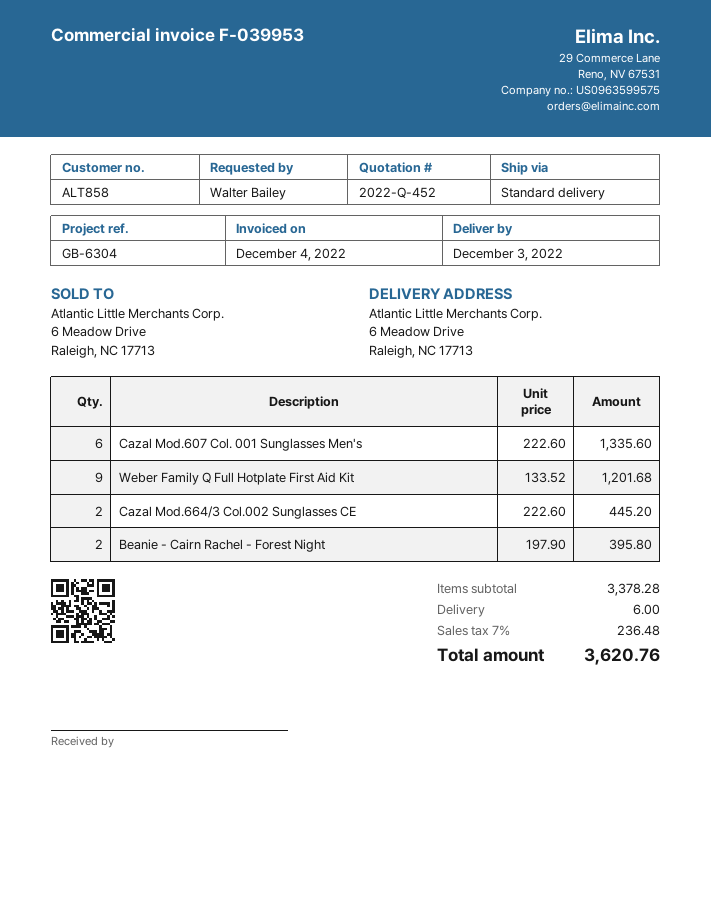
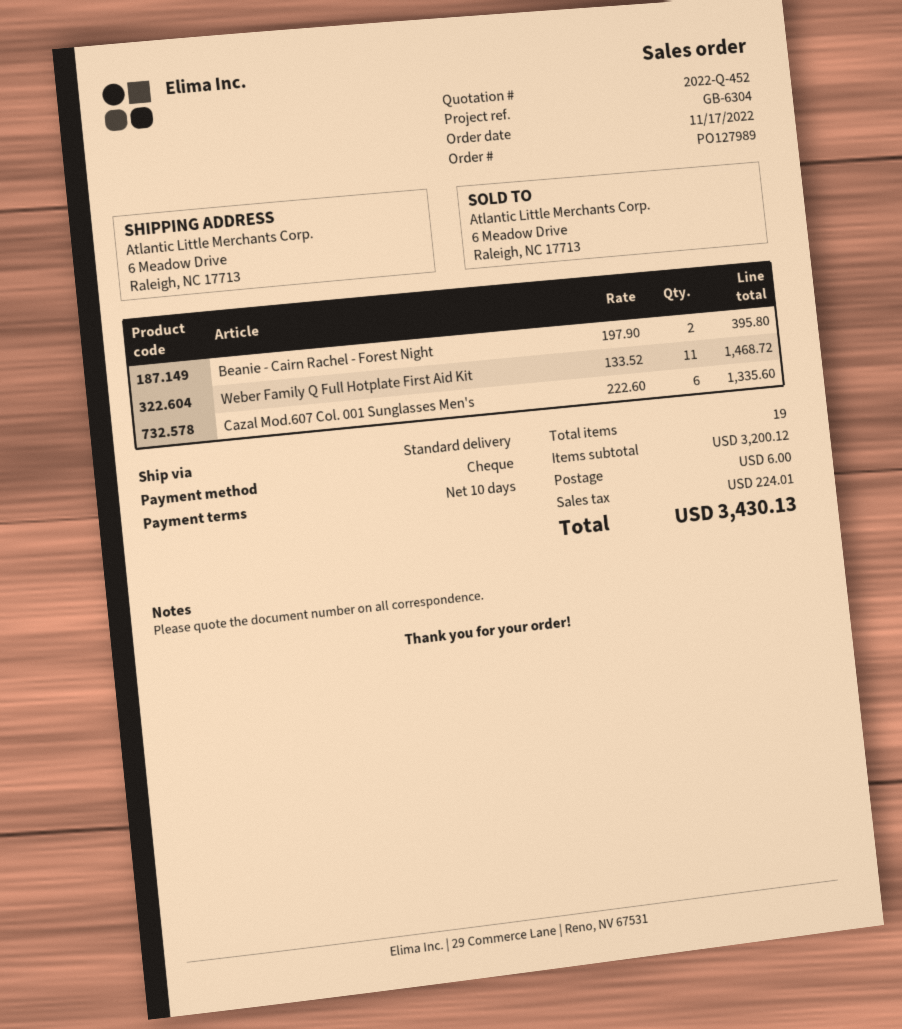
Weber Family Q Full Hotplate First Aid Kit: 9 x 133.52 = 1201.68 -> 11 x 133.52 = 1468.72
Cazal Mod.664/3 Col.002 Sunglasses CE: 2 x 222.60 = 445.20 -> none
subtotal: 3378.28 -> 3200.12
tax: 236.48 -> 224.01
total: 3620.76 -> 3430.13

